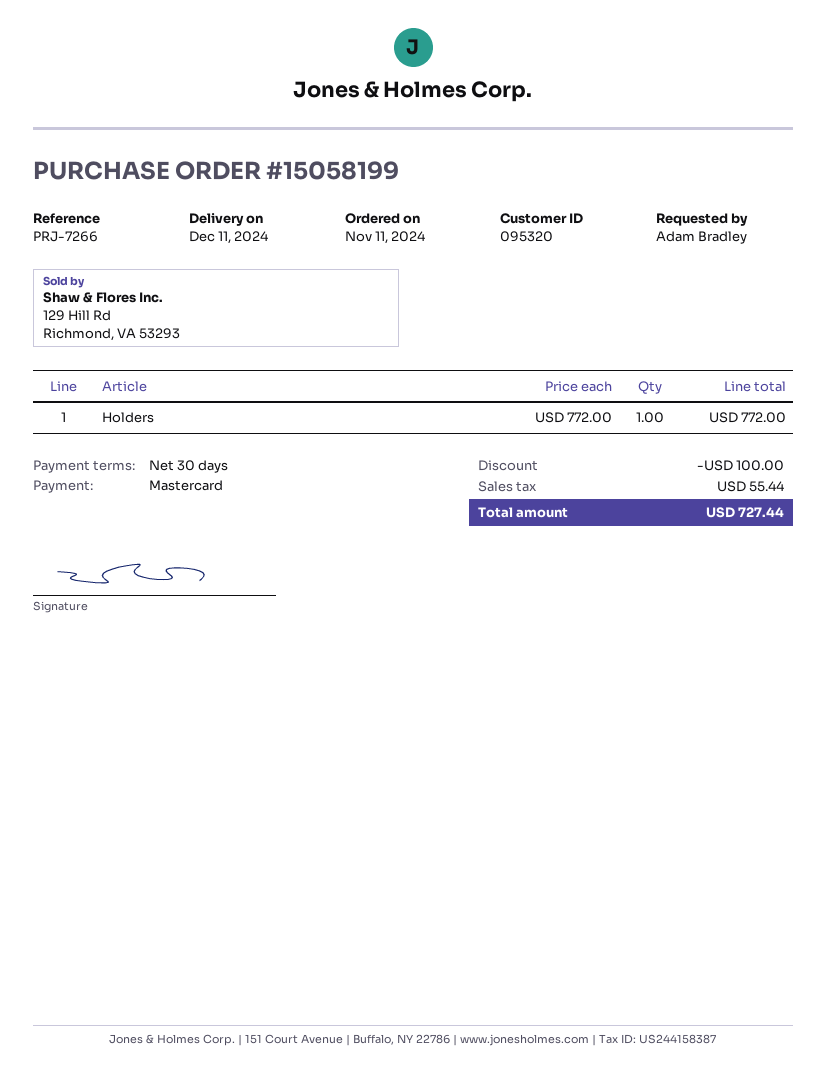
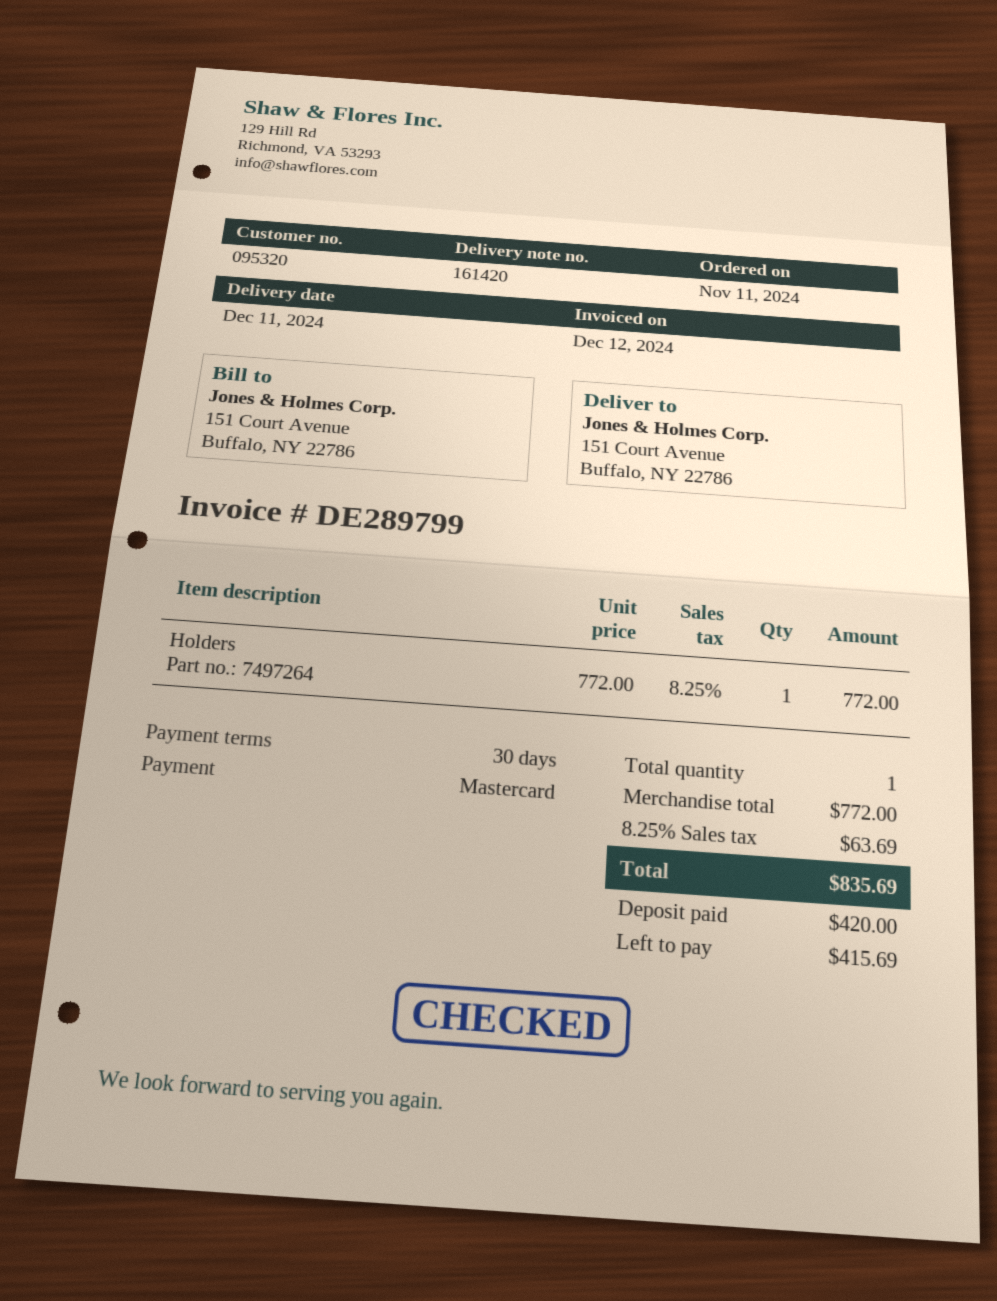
discount: 100.00 -> none
tax: 55.44 -> 63.69
total: 727.44 -> 835.69

